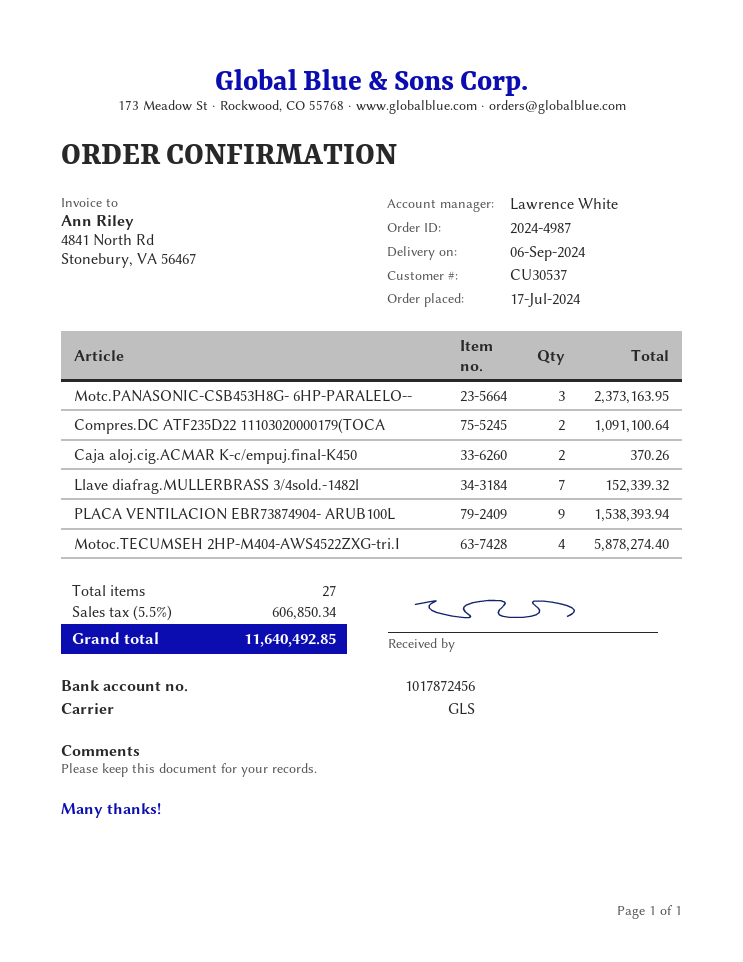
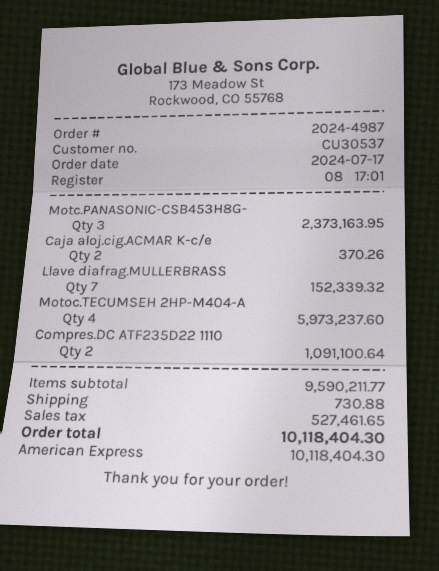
PLACA VENTILACION EBR73874904- ARUB100L: 9 for 1538393.94 -> none
Motoc.TECUMSEH 2HP-M404-AWS4522ZXG-tri.I: 4 for 5878274.40 -> 4 for 5973237.60
shipping: none -> 730.88
tax: 606850.34 -> 527461.65
total: 11640492.85 -> 10118404.30

